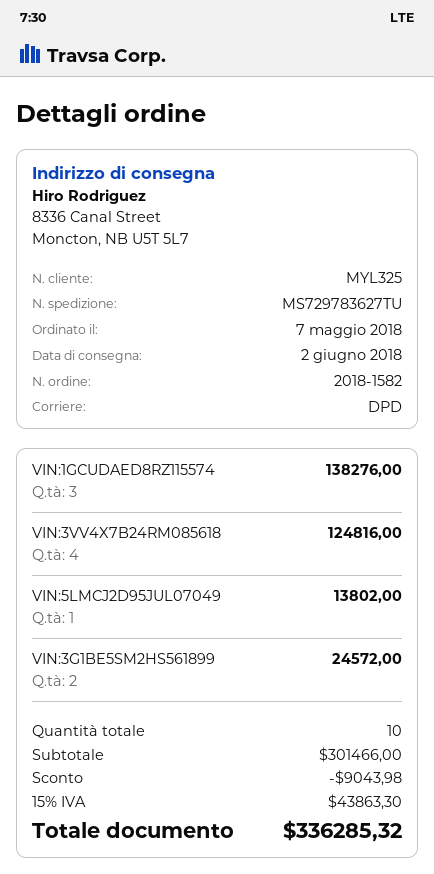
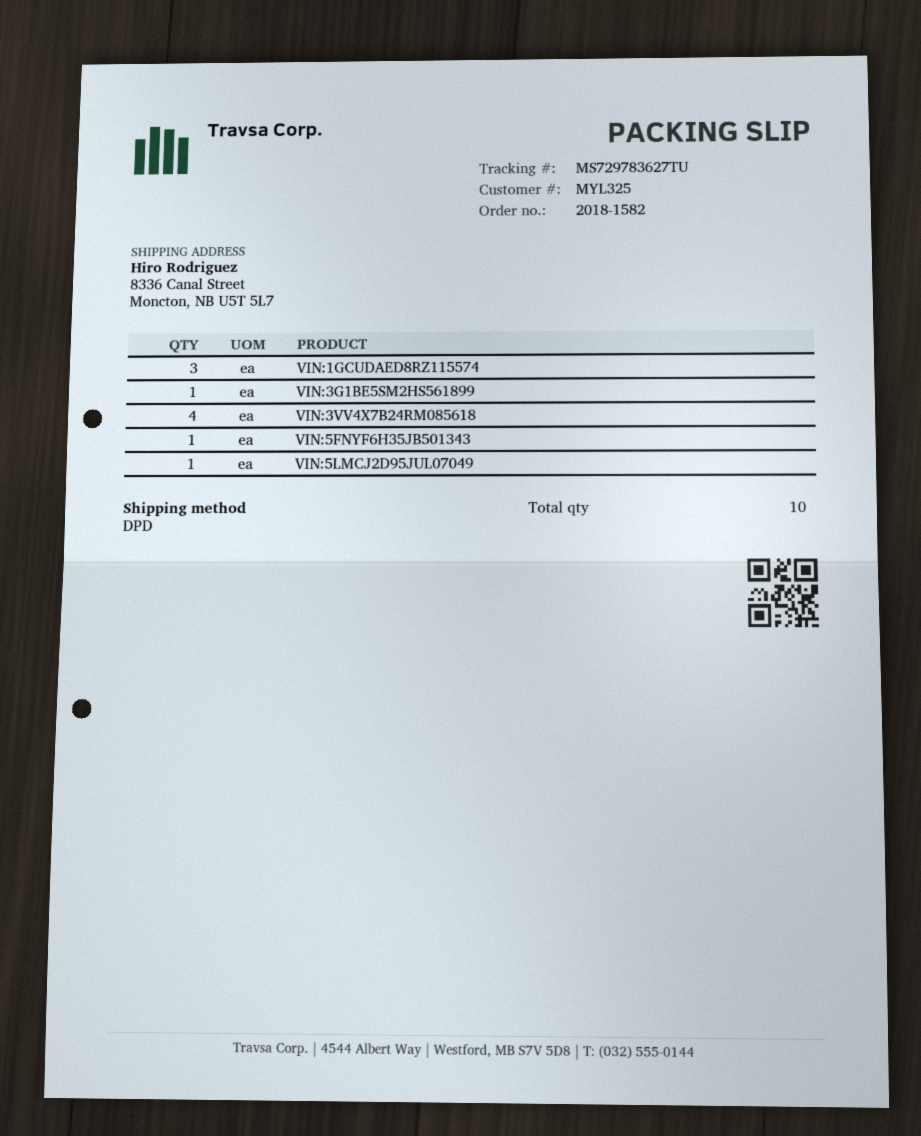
VIN:3G1BE5SM2HS561899: 2 -> 1
VIN:5FNYF6H35JB501343: none -> 1

